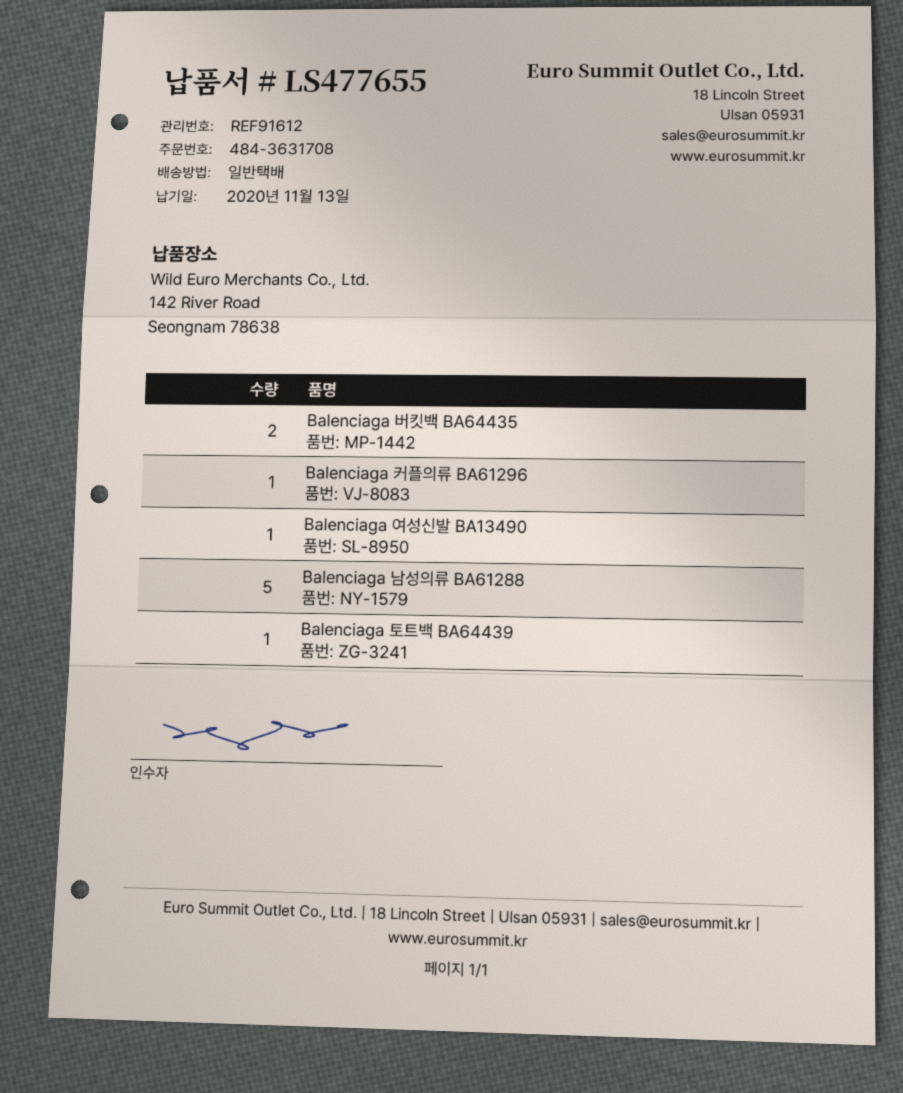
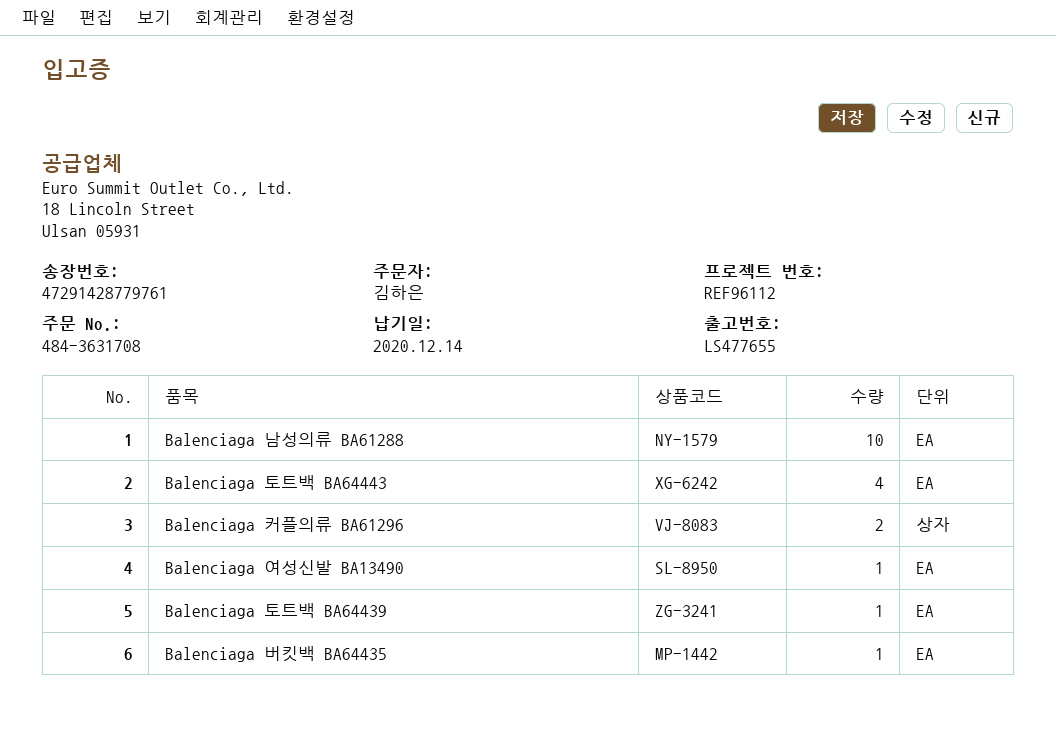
delivery date: 2020-11-13 -> 2020-12-14
reference: REF91612 -> REF96112
Balenciaga 버킷백 BA64435: 2 -> 1
Balenciaga 커플의류 BA61296: 1 -> 2
Balenciaga 남성의류 BA61288: 5 -> 10
Balenciaga 토트백 BA64443: none -> 4

